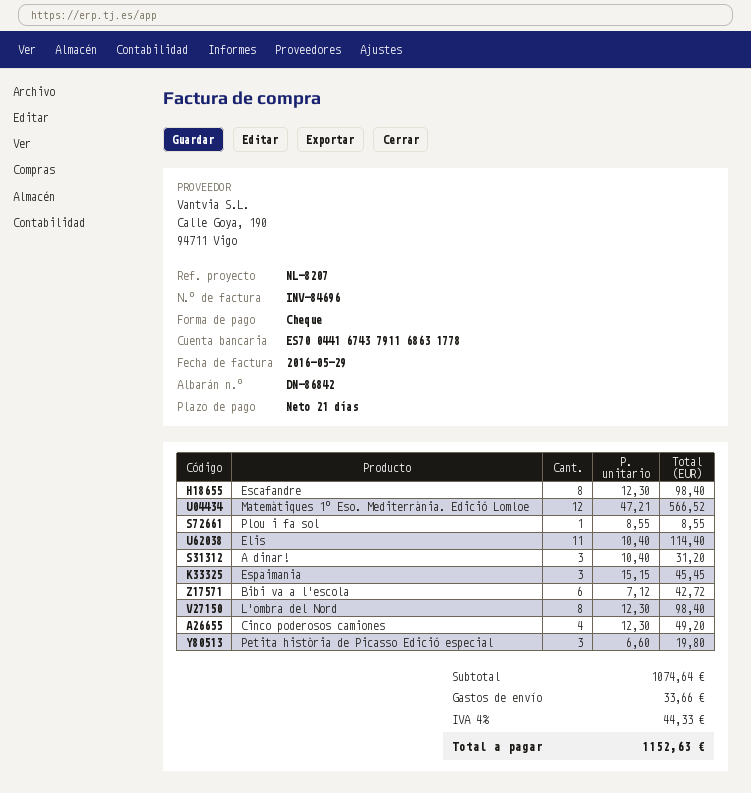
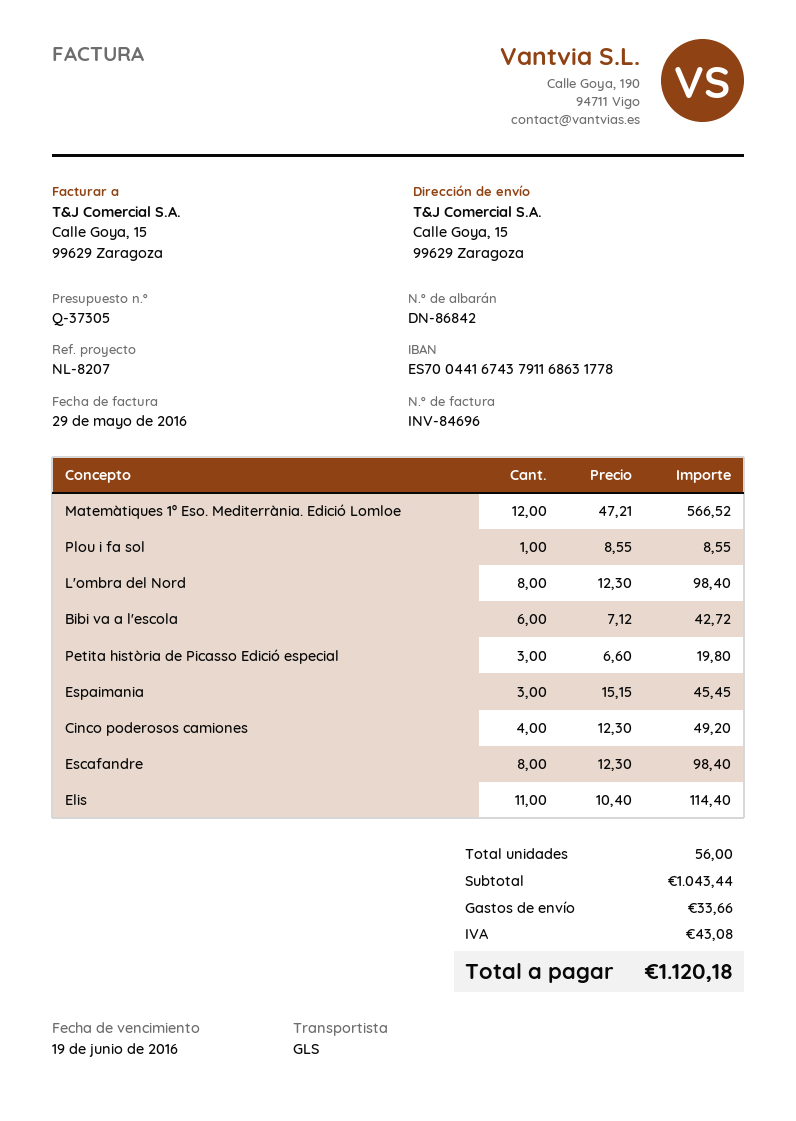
A dinar!: 3 x 10.40 = 31.20 -> none
subtotal: 1074.64 -> 1043.44
tax: 44.33 -> 43.08
total: 1152.63 -> 1120.18

